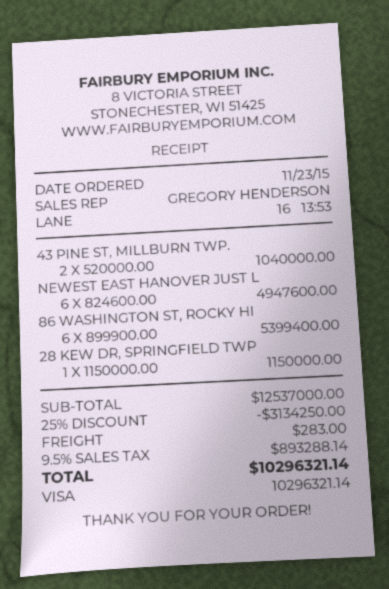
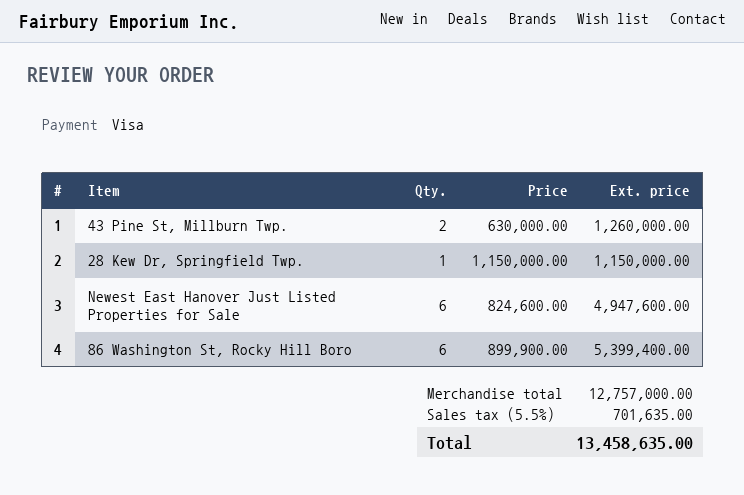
43 PINE ST, MILLBURN TWP.: 2 x 520000.00 = 1040000.00 -> 2 x 630000.00 = 1260000.00
subtotal: 12537000.00 -> 12757000.00
discount: 25% = 3134250.00 -> none
shipping: 283.00 -> none
tax: 9.5% = 893288.14 -> 5.5% = 701635.00
total: 10296321.14 -> 13458635.00

